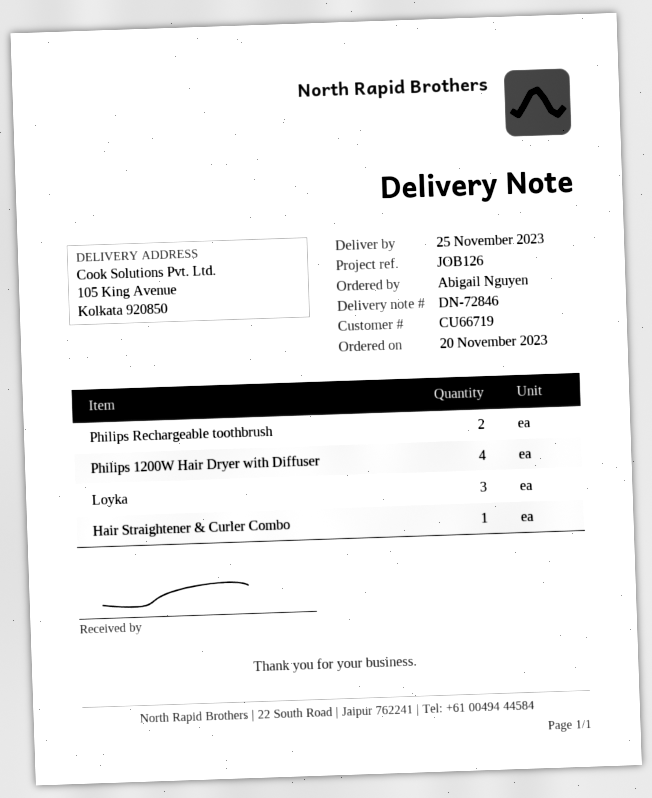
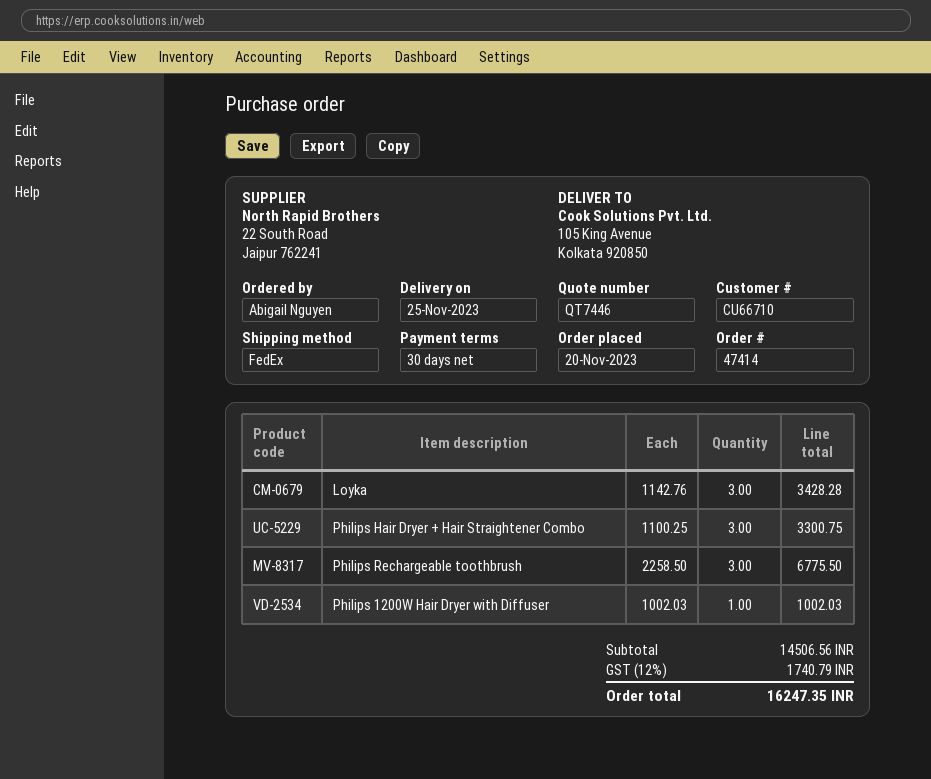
customer number: CU66719 -> CU66710
Philips Rechargeable toothbrush: 2 -> 3
Philips 1200W Hair Dryer with Diffuser: 4 -> 1
Hair Straightener & Curler Combo: 1 -> none
Philips Hair Dryer + Hair Straightener Combo: none -> 3

